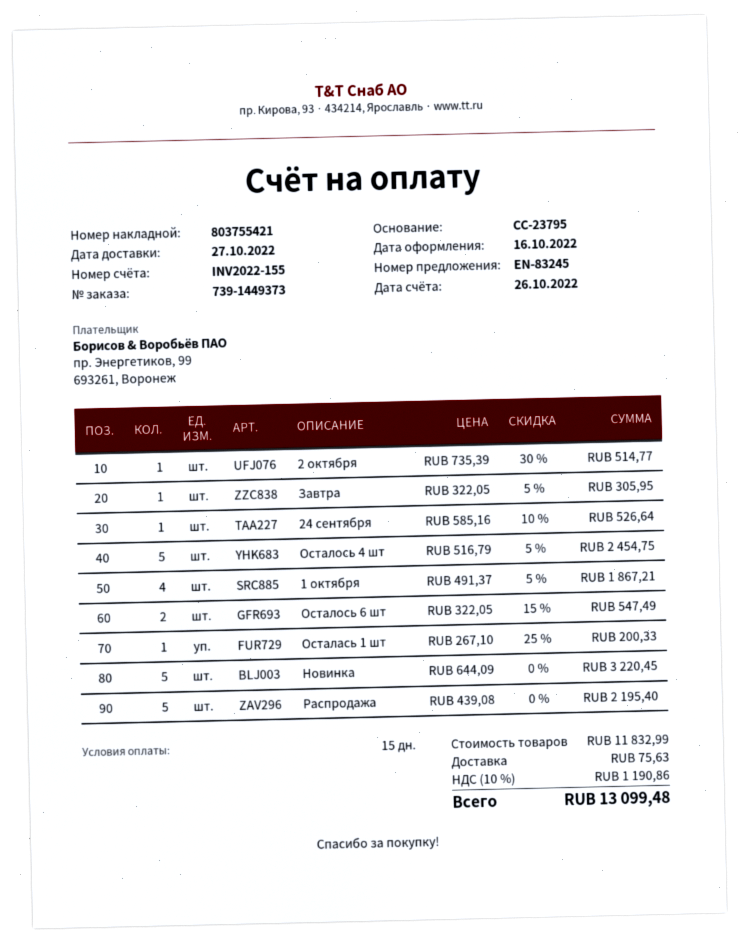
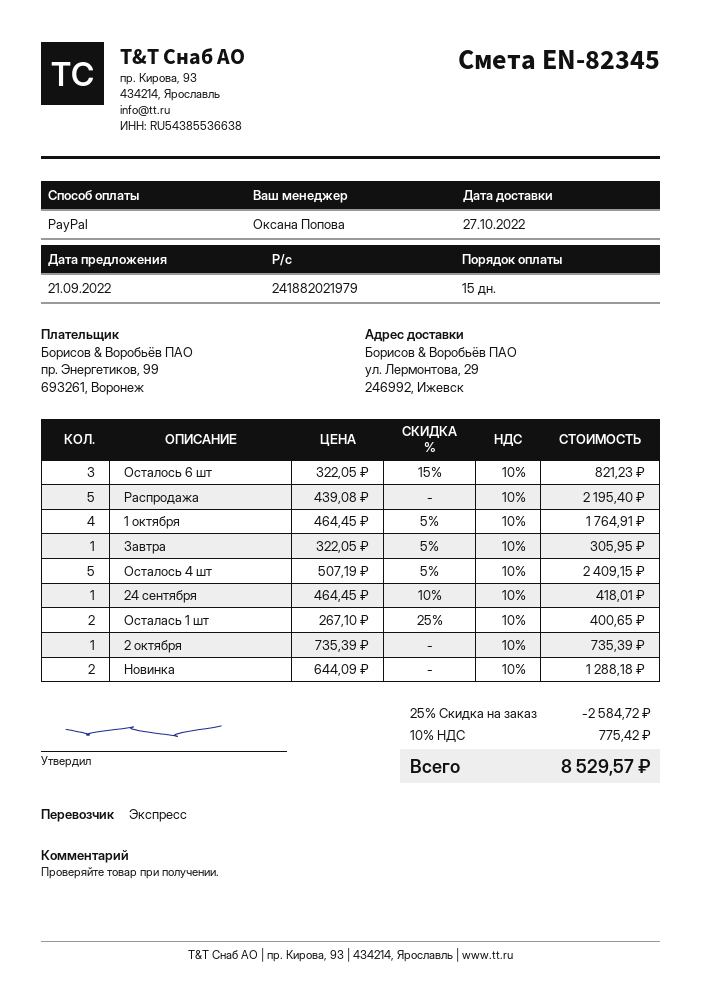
quote number: EN-83245 -> EN-82345
2 октября: 1 x 735.39 - 30% = 514.77 -> 1 x 735.39 = 735.39
24 сентября: 1 x 585.16 - 10% = 526.64 -> 1 x 464.45 - 10% = 418.01
Осталось 4 шт: 5 x 516.79 - 5% = 2454.75 -> 5 x 507.19 - 5% = 2409.15
1 октября: 4 x 491.37 - 5% = 1867.21 -> 4 x 464.45 - 5% = 1764.91
Осталось 6 шт: 2 x 322.05 - 15% = 547.49 -> 3 x 322.05 - 15% = 821.23
Осталась 1 шт: 1 x 267.10 - 25% = 200.33 -> 2 x 267.10 - 25% = 400.65
Новинка: 5 x 644.09 = 3220.45 -> 2 x 644.09 = 1288.18
discount: none -> 25% = 2584.72
shipping: 75.63 -> none
tax: 10% = 1190.86 -> 10% = 775.42
total: 13099.48 -> 8529.57

